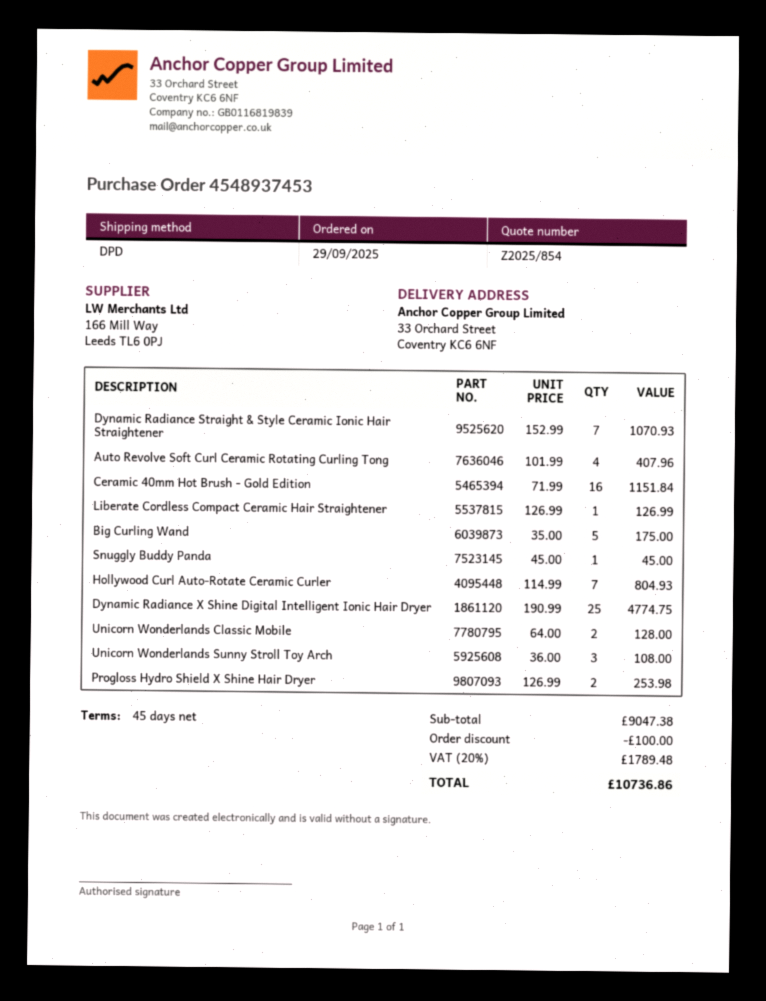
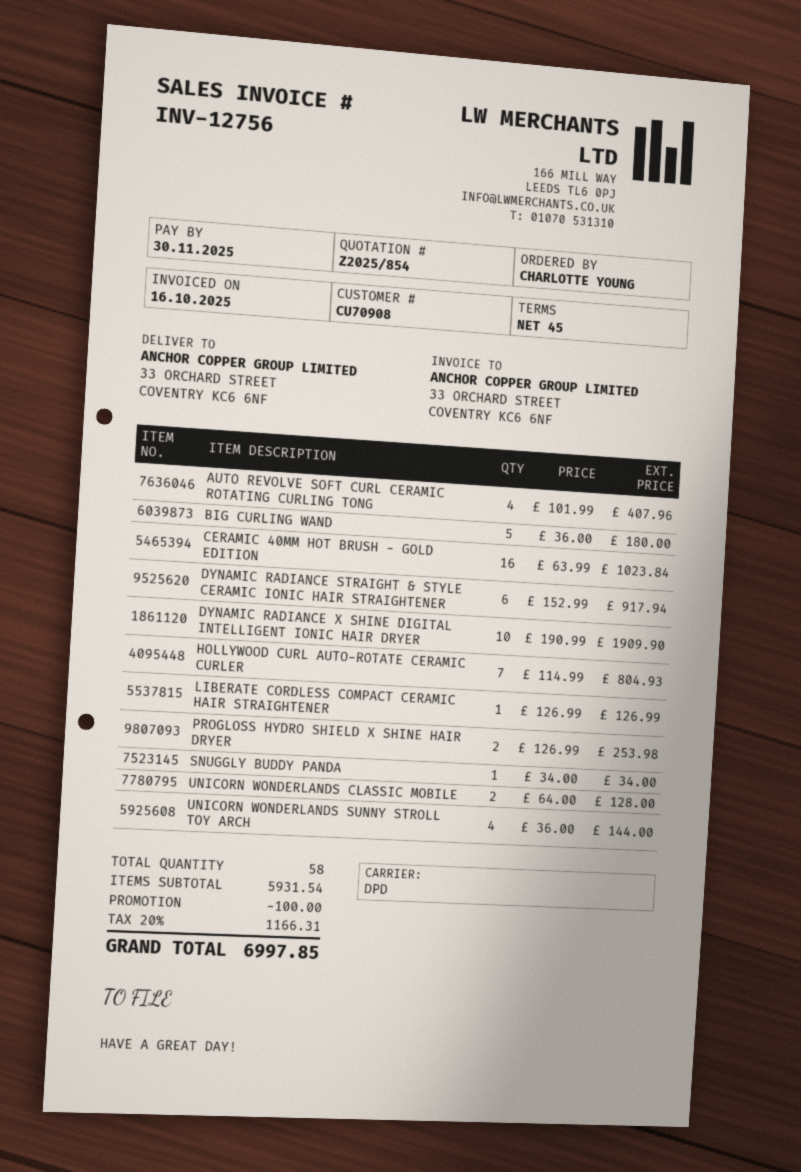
Dynamic Radiance Straight & Style Ceramic Ionic Hair Straightener: 7 x 152.99 = 1070.93 -> 6 x 152.99 = 917.94
Ceramic 40mm Hot Brush - Gold Edition: 16 x 71.99 = 1151.84 -> 16 x 63.99 = 1023.84
Big Curling Wand: 5 x 35.00 = 175.00 -> 5 x 36.00 = 180.00
Snuggly Buddy Panda: 1 x 45.00 = 45.00 -> 1 x 34.00 = 34.00
Dynamic Radiance X Shine Digital Intelligent Ionic Hair Dryer: 25 x 190.99 = 4774.75 -> 10 x 190.99 = 1909.90
Unicorn Wonderlands Sunny Stroll Toy Arch: 3 x 36.00 = 108.00 -> 4 x 36.00 = 144.00
subtotal: 9047.38 -> 5931.54
tax: 20% = 1789.48 -> 20% = 1166.31
total: 10736.86 -> 6997.85

